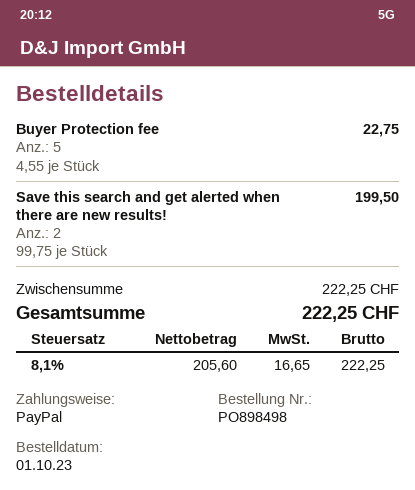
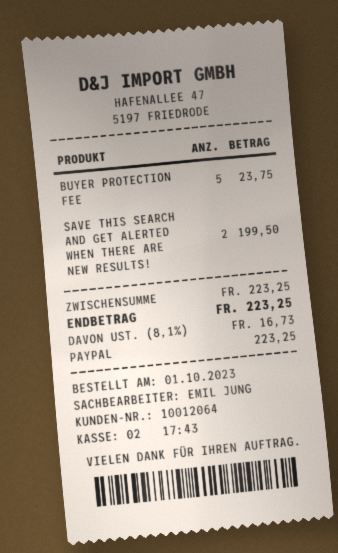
Buyer Protection fee: 5 for 22.75 -> 5 for 23.75
subtotal: 222.25 -> 223.25
tax: 8.1% = 16.65 -> 8.1% = 16.73
total: 222.25 -> 223.25

